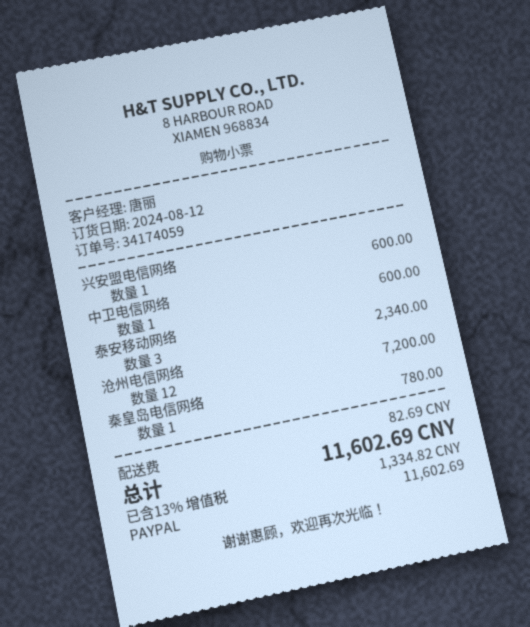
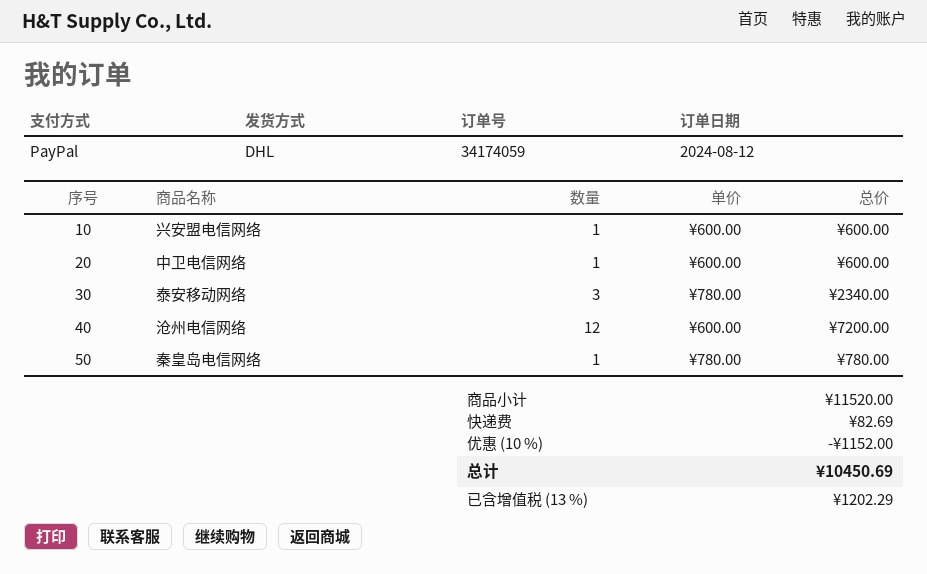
discount: none -> 10% = 1152.00
tax: 13% = 1334.82 -> 13% = 1202.29
total: 11602.69 -> 10450.69

